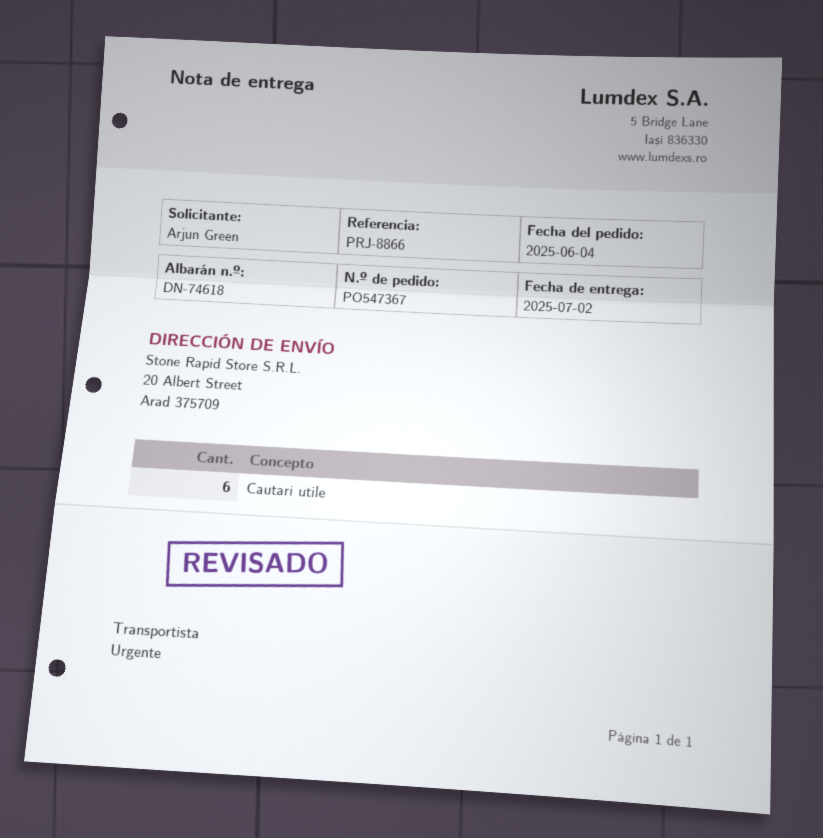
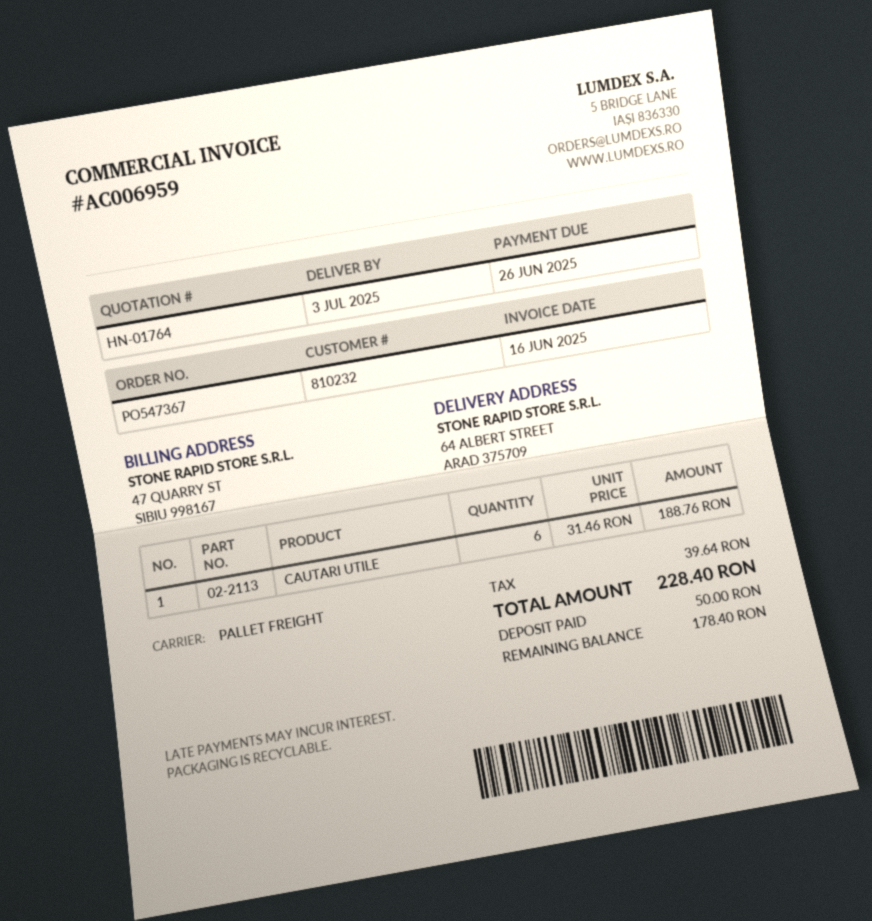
delivery date: 2025-07-02 -> 2025-07-03
shipping method: express -> pallet freight
ship to: 20 Albert Street, Arad 375709 -> 64 ALBERT STREET, ARAD 375709

